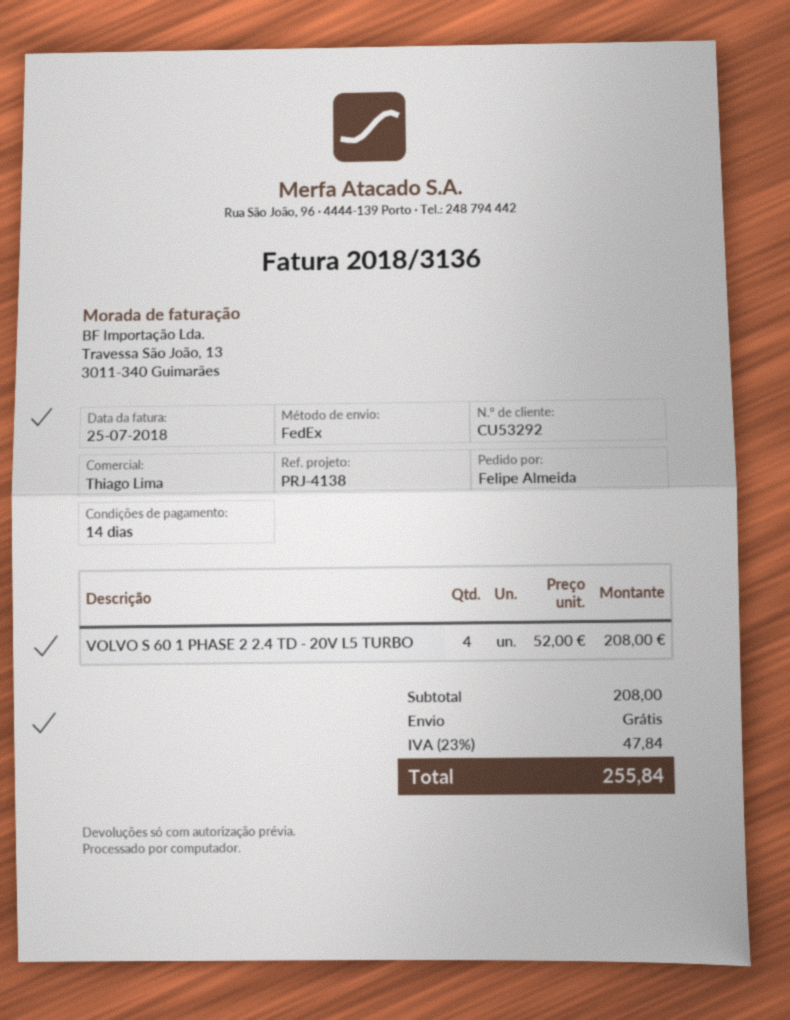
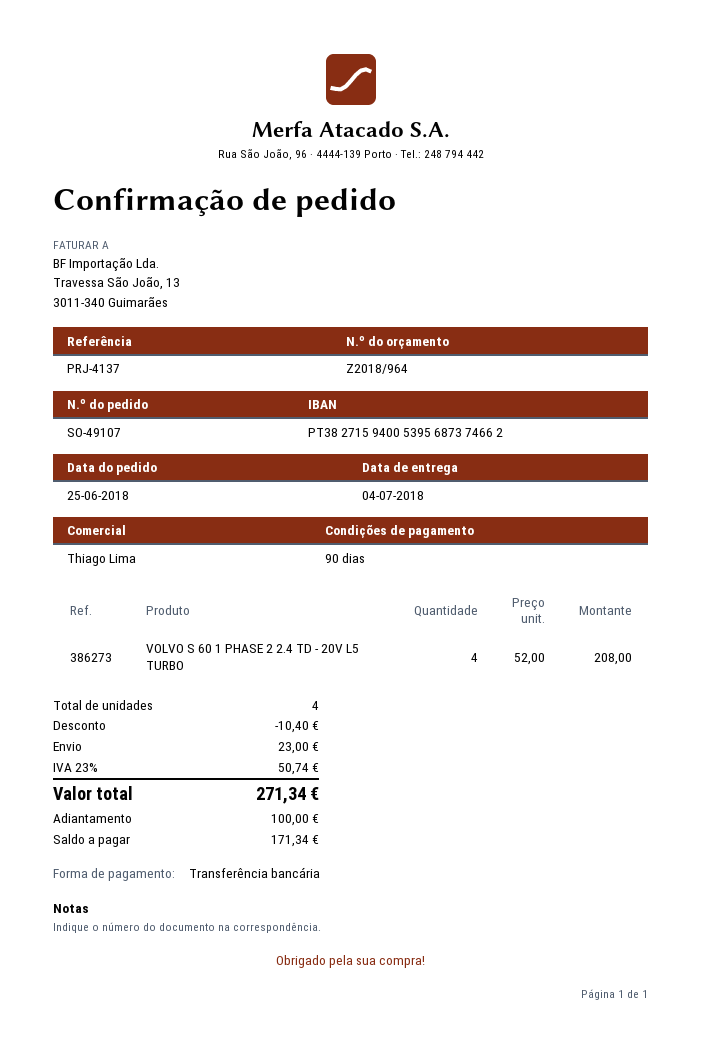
payment terms: 14 days -> 90 days
reference: PRJ-4138 -> PRJ-4137
discount: none -> 10.40
shipping: 0.00 -> 23.00
tax: 23% = 47.84 -> 23% = 50.74
total: 255.84 -> 271.34

